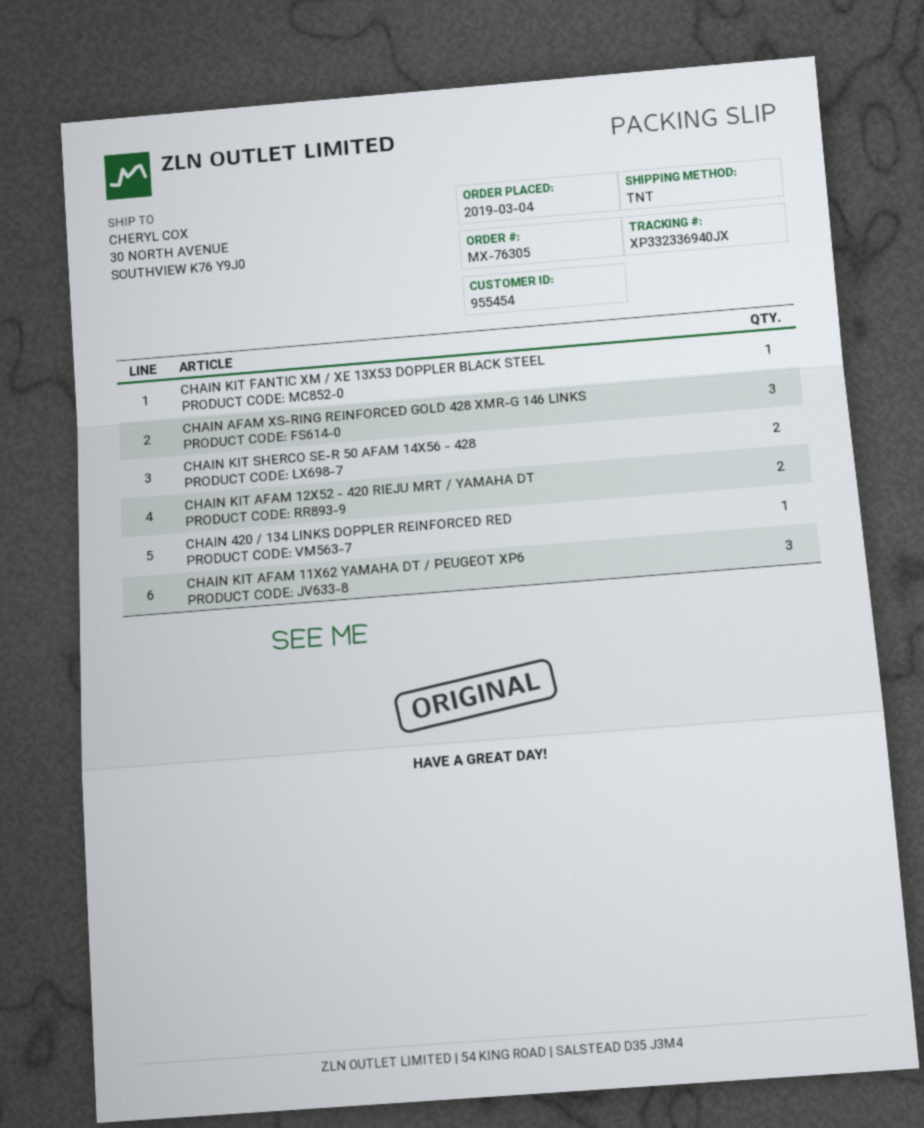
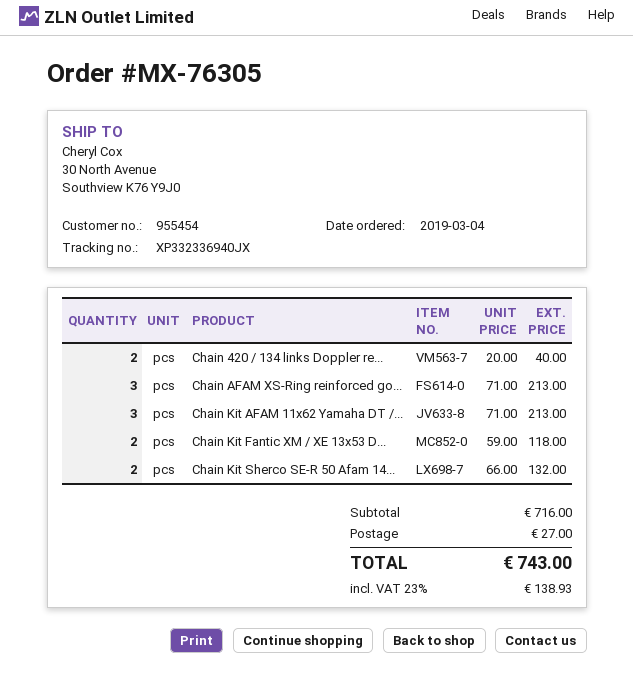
CHAIN KIT FANTIC XM / XE 13X53 DOPPLER BLACK STEEL: 1 -> 2
CHAIN KIT AFAM 12X52 - 420 RIEJU MRT / YAMAHA DT: 2 -> none
CHAIN 420 / 134 LINKS DOPPLER REINFORCED RED: 1 -> 2

